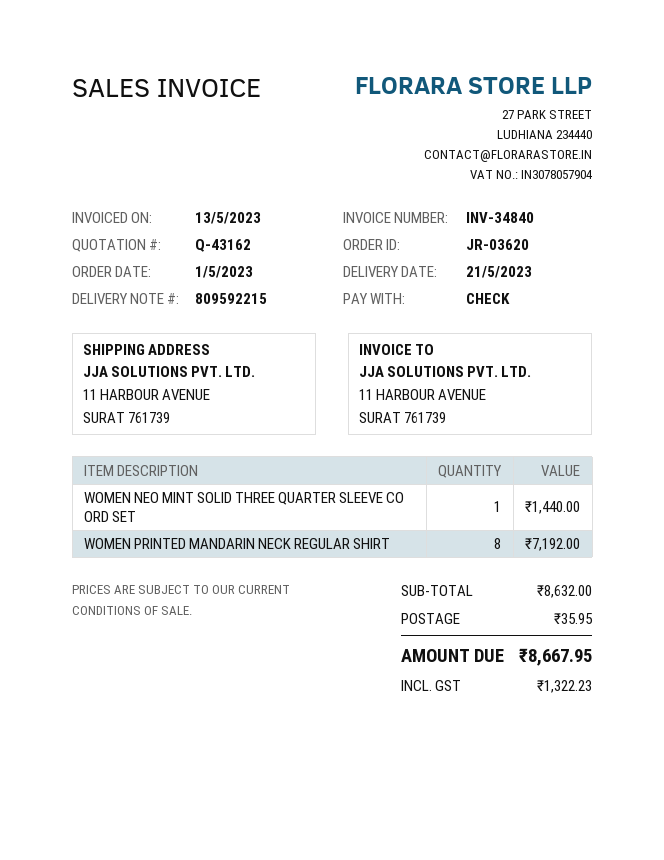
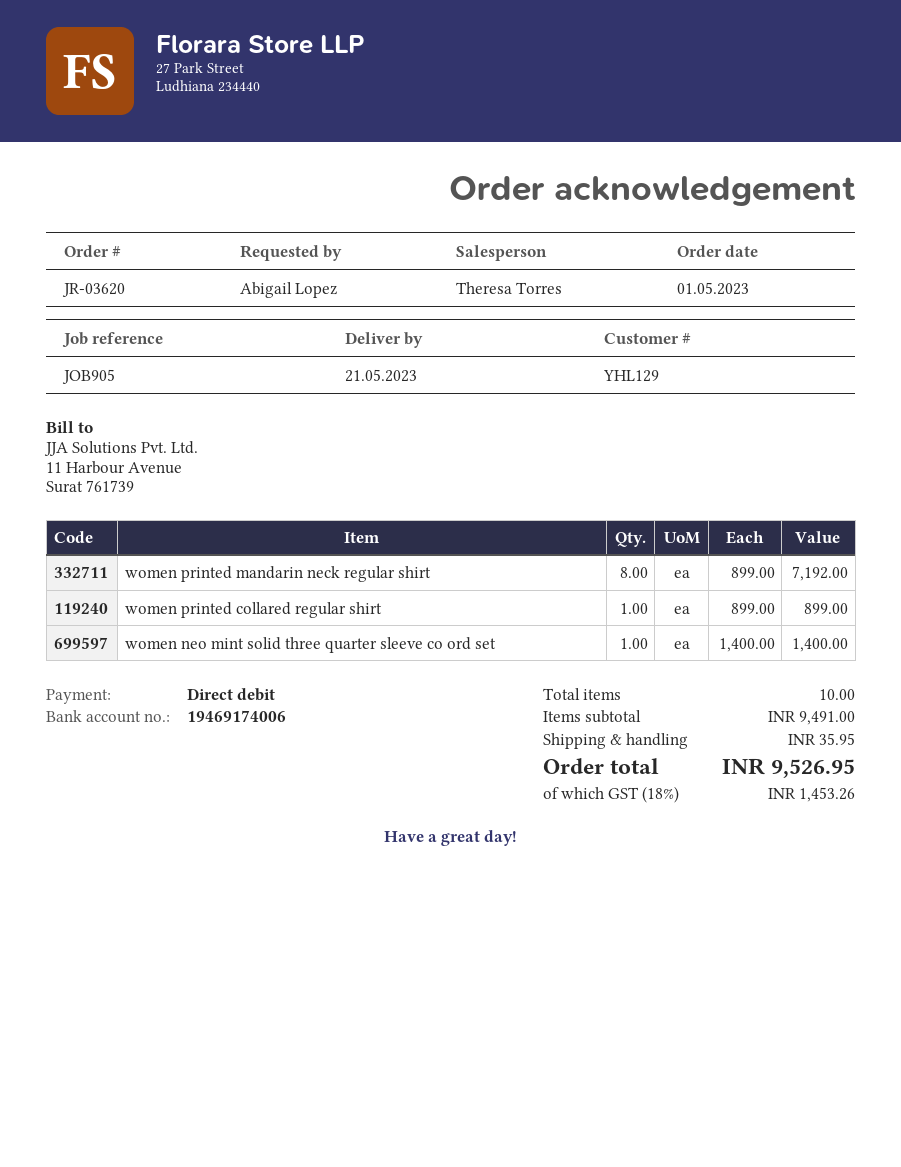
payment method: cheque -> direct debit
WOMEN NEO MINT SOLID THREE QUARTER SLEEVE CO ORD SET: 1 for 1440.00 -> 1 for 1400.00
women printed collared regular shirt: none -> 1 for 899.00
subtotal: 8632.00 -> 9491.00
tax: 1322.23 -> 1453.26
total: 8667.95 -> 9526.95

